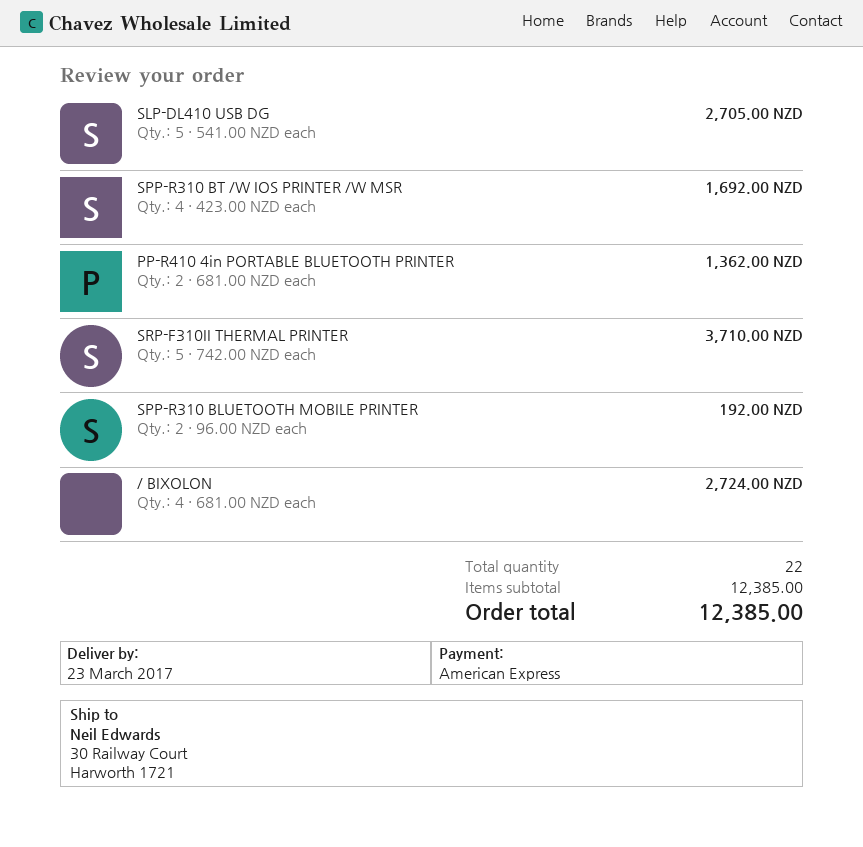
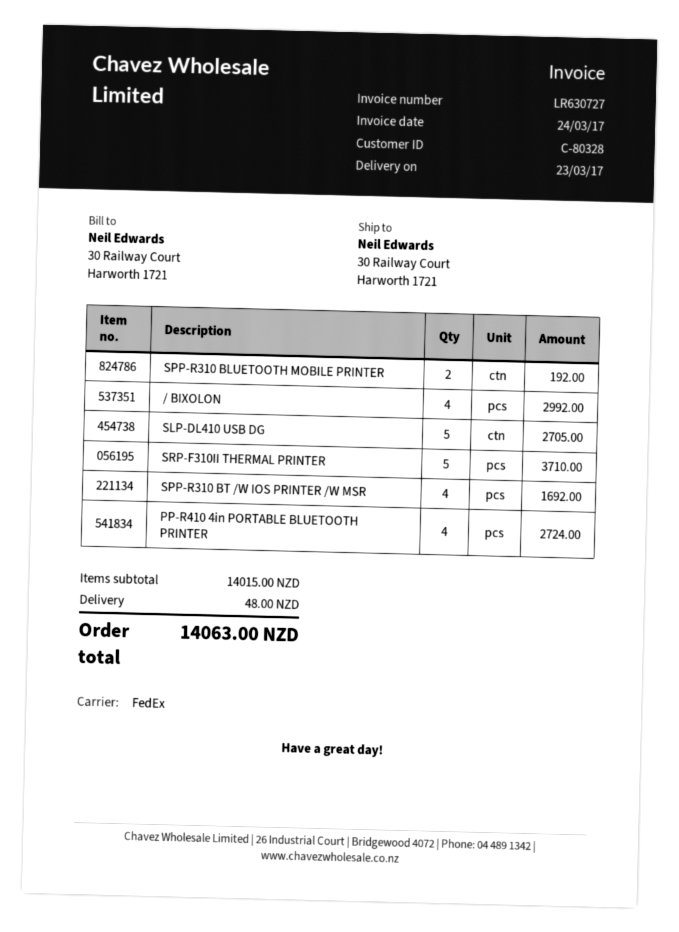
PP-R410 4in PORTABLE BLUETOOTH PRINTER: 2 for 1362.00 -> 4 for 2724.00
/ BIXOLON: 4 for 2724.00 -> 4 for 2992.00
subtotal: 12385.00 -> 14015.00
shipping: none -> 48.00
total: 12385.00 -> 14063.00

